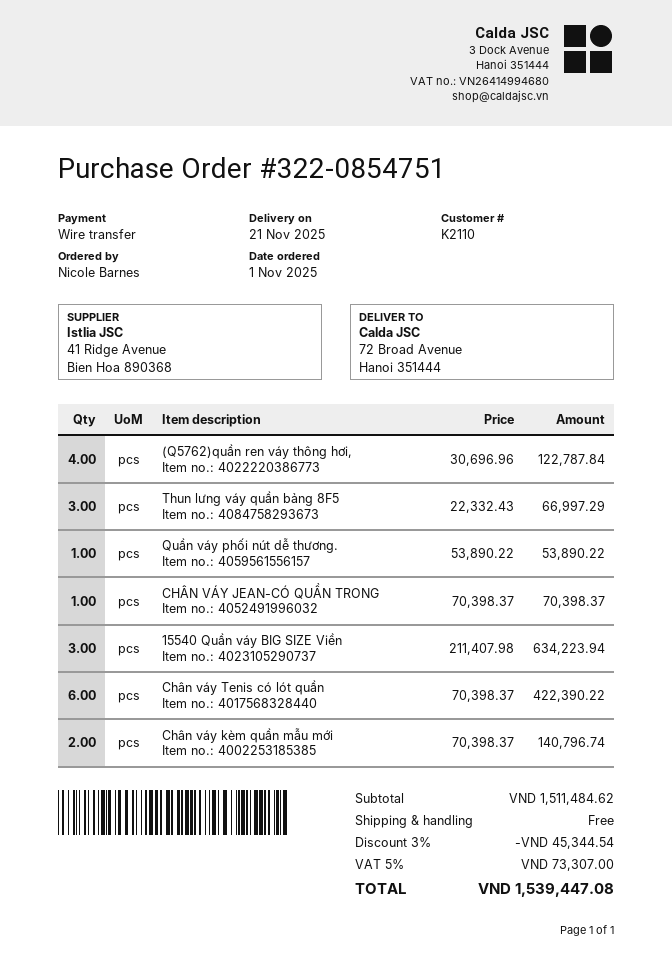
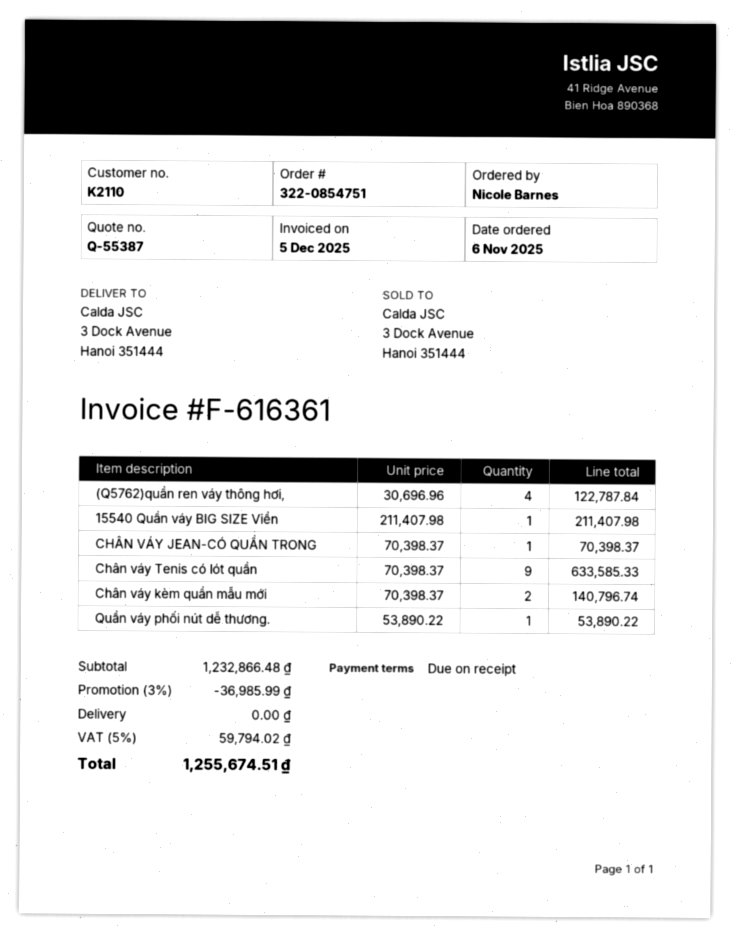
order date: 2025-11-01 -> 2025-11-06
ship to: 72 Broad Avenue, Hanoi 351444 -> 3 Dock Avenue, Hanoi 351444
Thun lưng váy quần bảng 8F5: 3 x 22332.43 = 66997.29 -> none
15540 Quần váy BIG SIZE Viền: 3 x 211407.98 = 634223.94 -> 1 x 211407.98 = 211407.98
Chân váy Tenis có lót quần: 6 x 70398.37 = 422390.22 -> 9 x 70398.37 = 633585.33
subtotal: 1511484.62 -> 1232866.48
discount: 3% = 45344.54 -> 3% = 36985.99
tax: 5% = 73307.00 -> 5% = 59794.02
total: 1539447.08 -> 1255674.51

